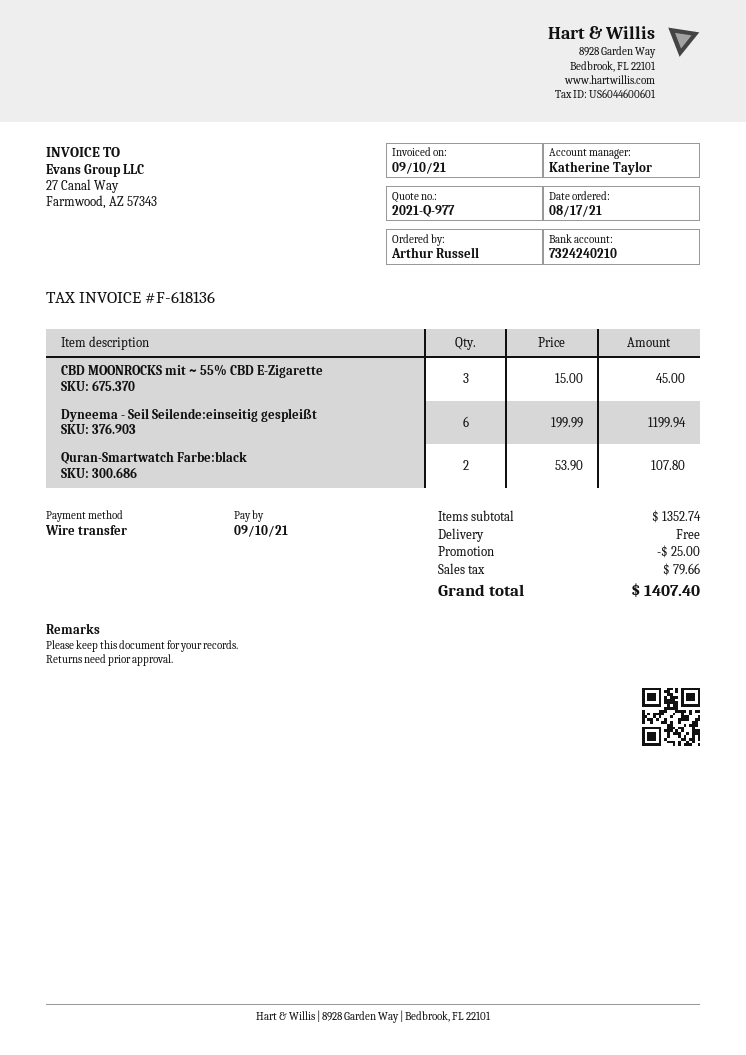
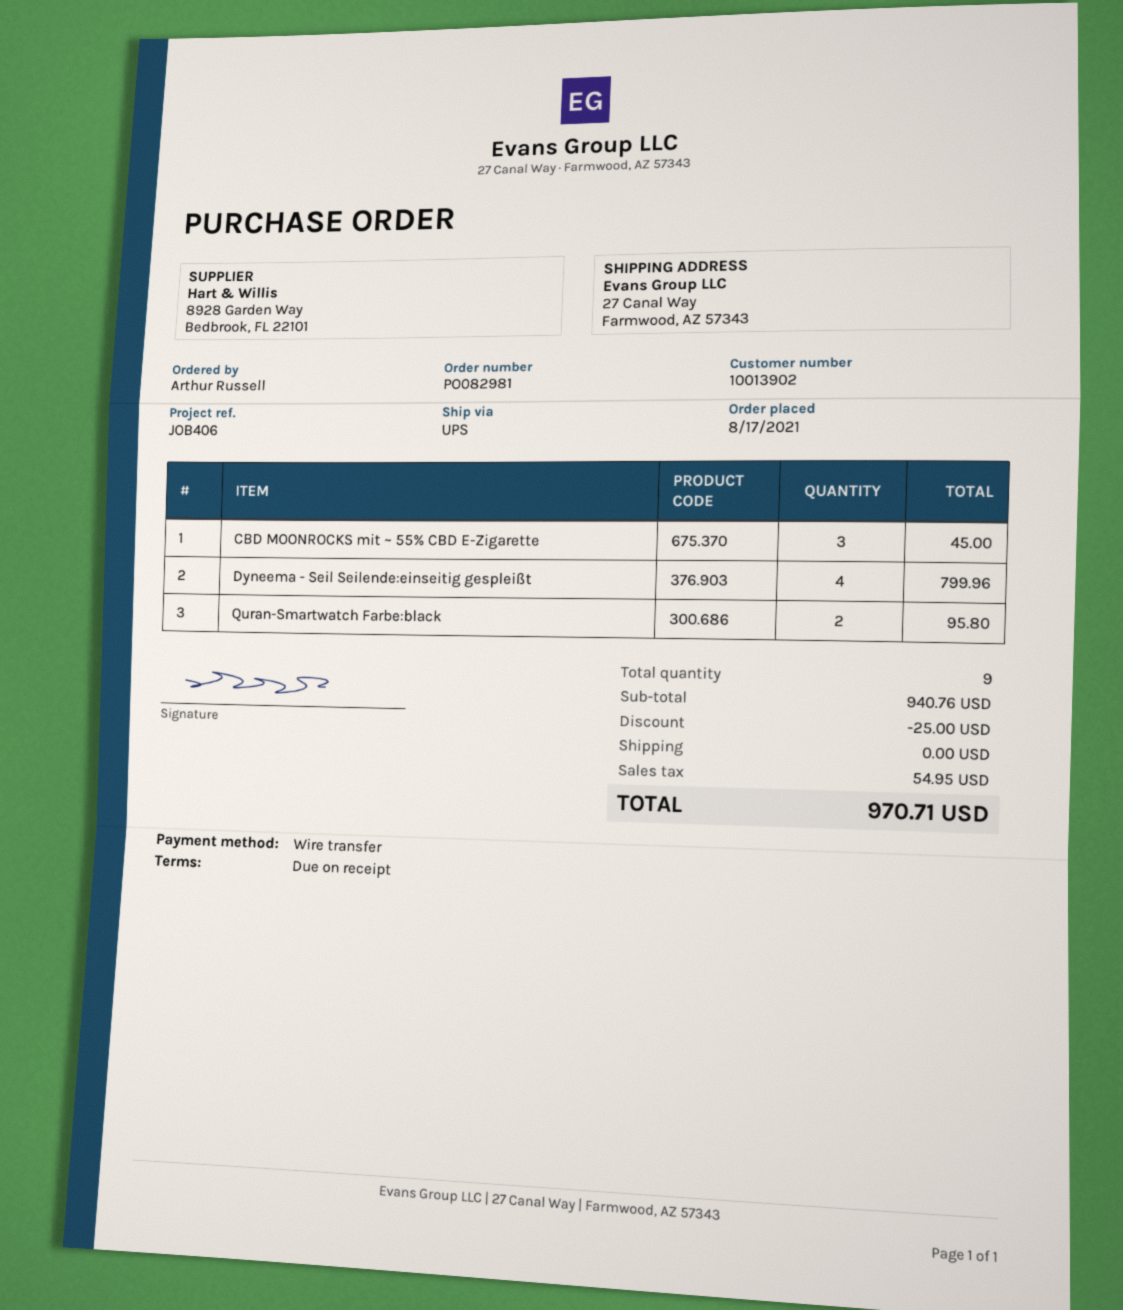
Dyneema - Seil Seilende:einseitig gespleißt: 6 for 1199.94 -> 4 for 799.96
Quran-Smartwatch Farbe:black: 2 for 107.80 -> 2 for 95.80
subtotal: 1352.74 -> 940.76
tax: 79.66 -> 54.95
total: 1407.40 -> 970.71

